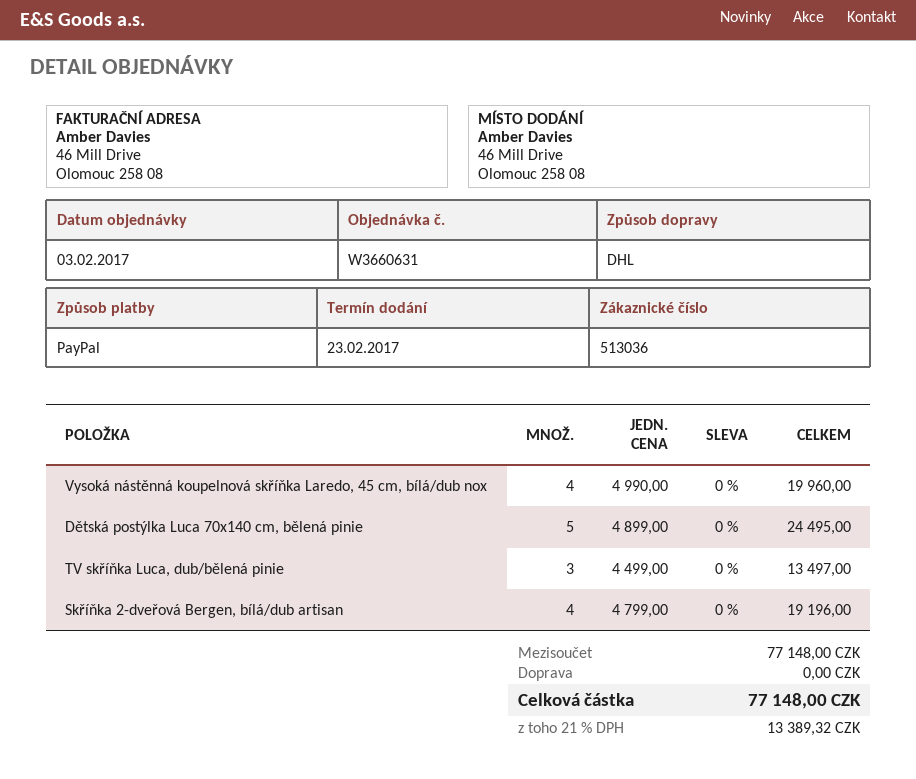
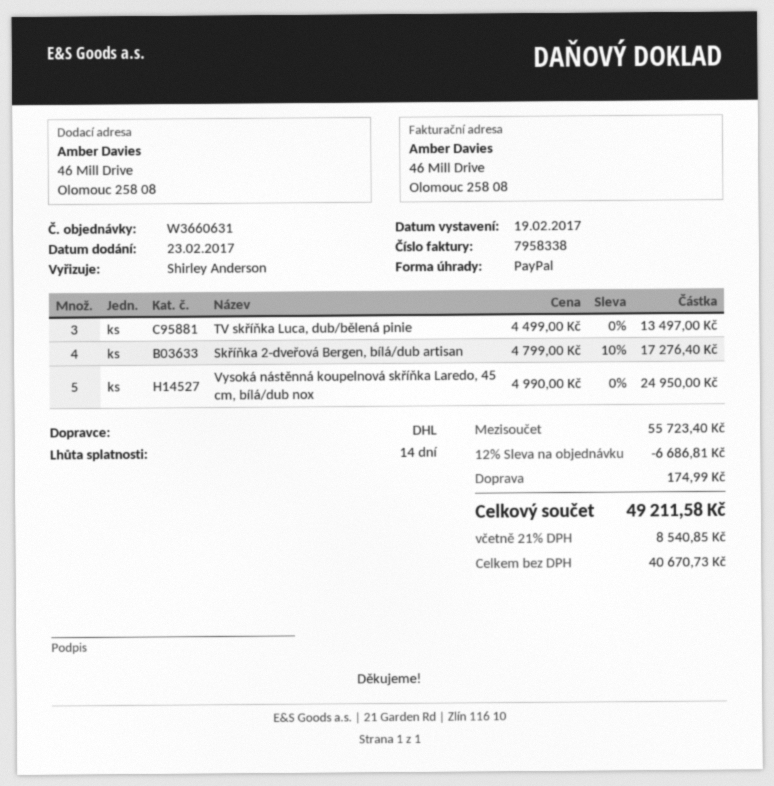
Vysoká nástěnná koupelnová skříňka Laredo, 45 cm, bílá/dub nox: 4 x 4990.00 = 19960.00 -> 5 x 4990.00 = 24950.00
Dětská postýlka Luca 70x140 cm, bělená pinie: 5 x 4899.00 = 24495.00 -> none
Skříňka 2-dveřová Bergen, bílá/dub artisan: 4 x 4799.00 = 19196.00 -> 4 x 4799.00 - 10% = 17276.40
subtotal: 77148.00 -> 55723.40
discount: none -> 12% = 6686.81
shipping: 0.00 -> 174.99
tax: 21% = 13389.32 -> 21% = 8540.85
total: 77148.00 -> 49211.58

